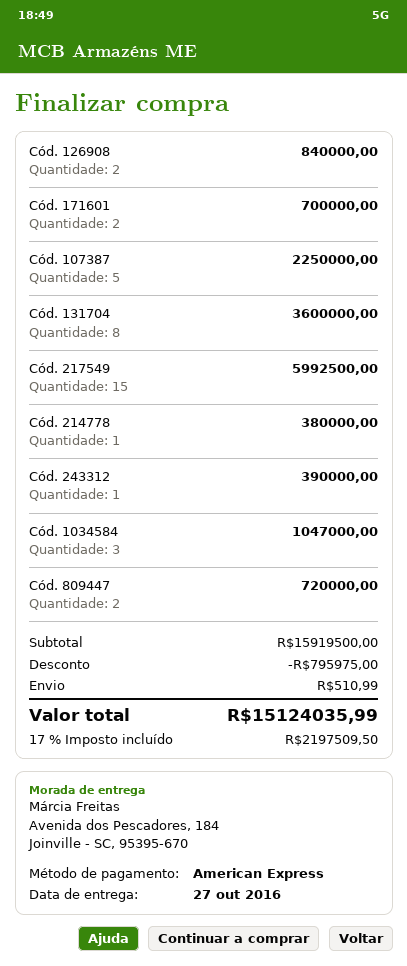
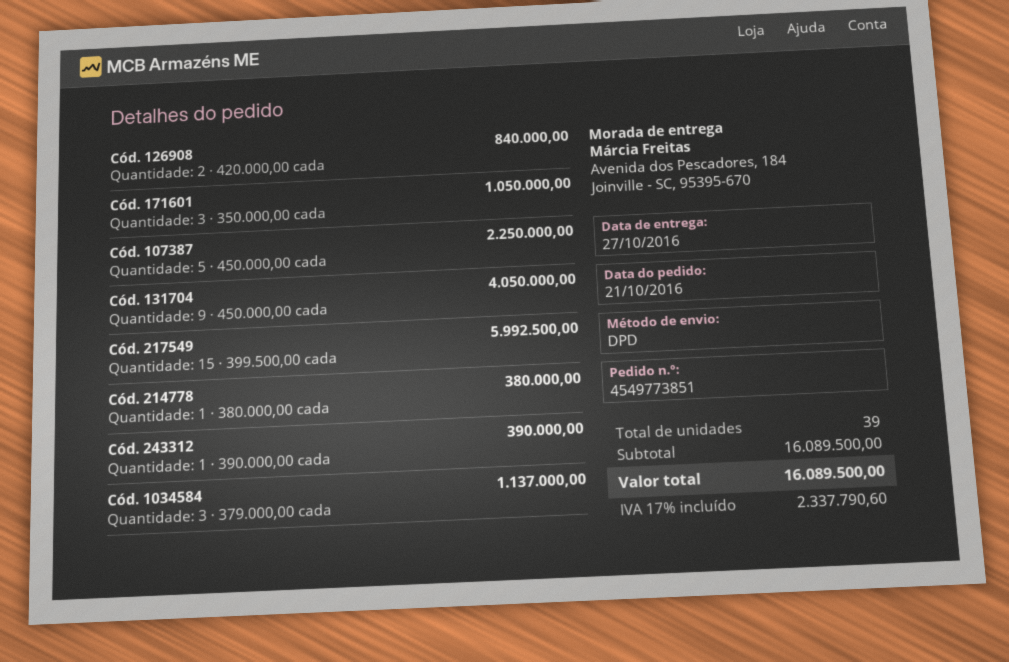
Cód. 171601: 2 for 700000.00 -> 3 for 1050000.00
Cód. 131704: 8 for 3600000.00 -> 9 for 4050000.00
Cód. 1034584: 3 for 1047000.00 -> 3 for 1137000.00
Cód. 809447: 2 for 720000.00 -> none
subtotal: 15919500.00 -> 16089500.00
discount: 795975.00 -> none
shipping: 510.99 -> none
tax: 17% = 2197509.50 -> 17% = 2337790.60
total: 15124035.99 -> 16089500.00

